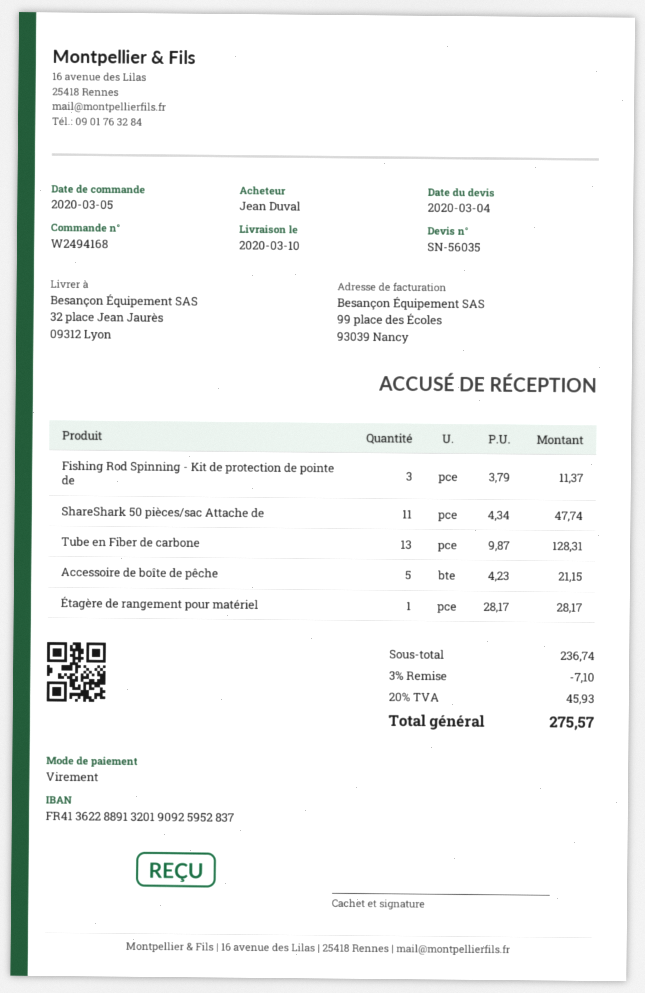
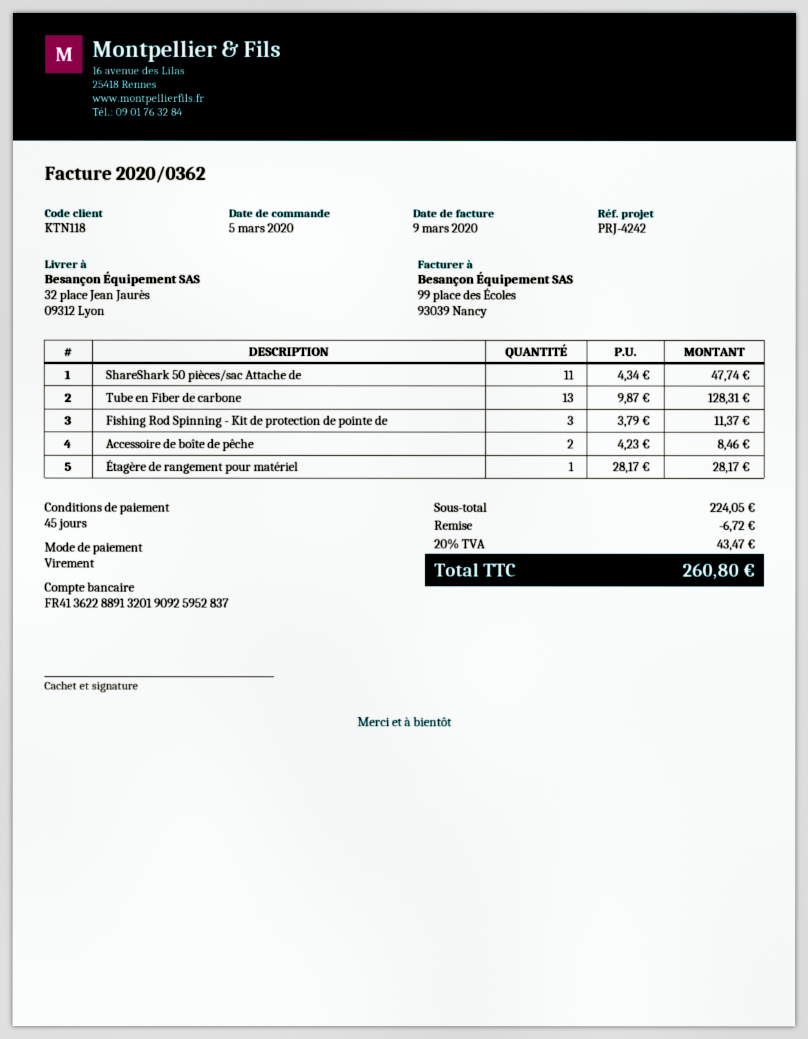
Accessoire de boîte de pêche: 5 x 4.23 = 21.15 -> 2 x 4.23 = 8.46
subtotal: 236.74 -> 224.05
discount: 7.10 -> 6.72
tax: 20% = 45.93 -> 20% = 43.47
total: 275.57 -> 260.80

